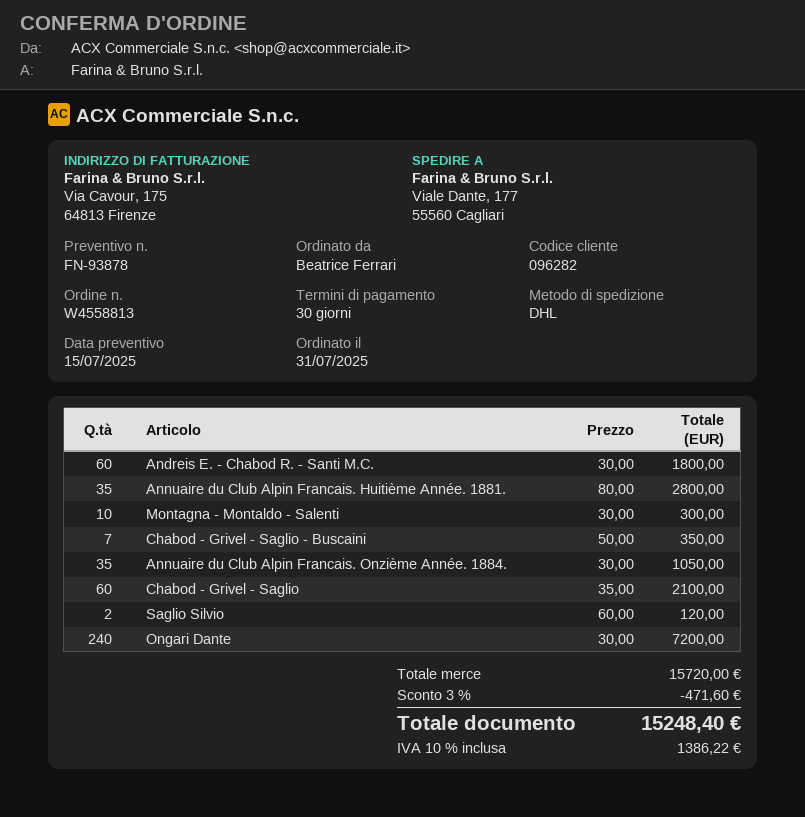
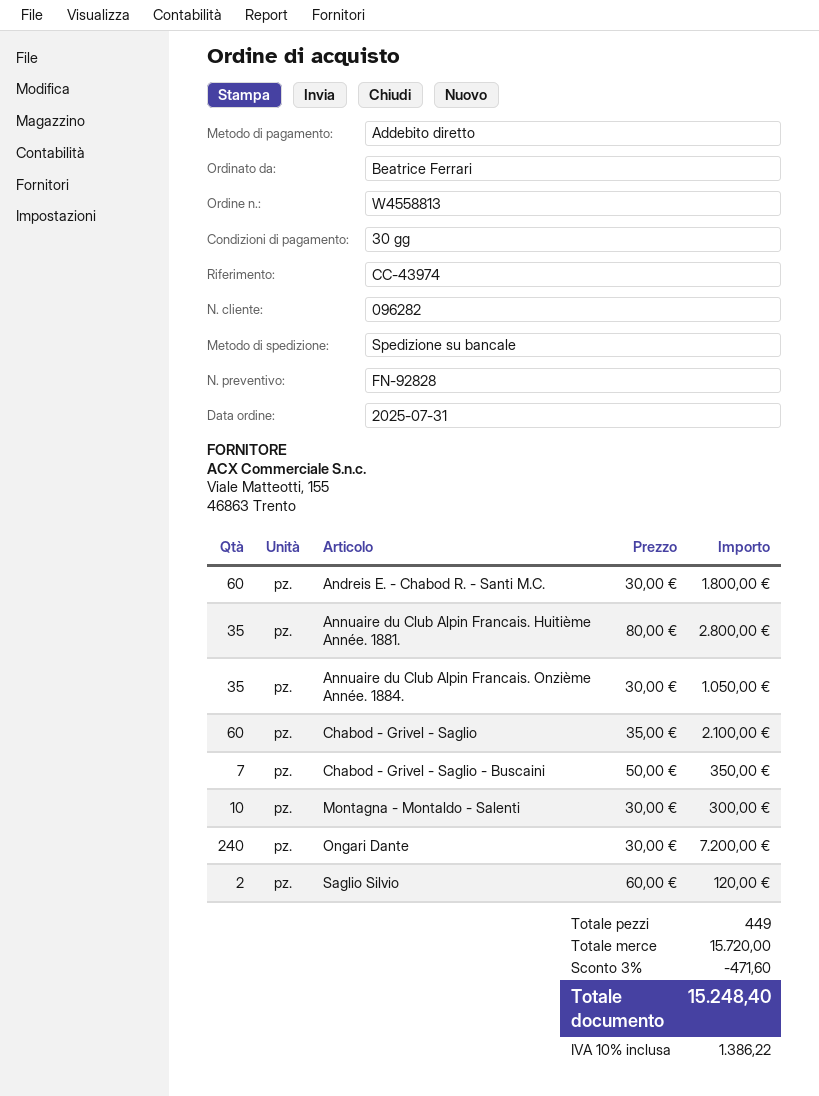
quote number: FN-93878 -> FN-92828
shipping method: DHL -> pallet freight

